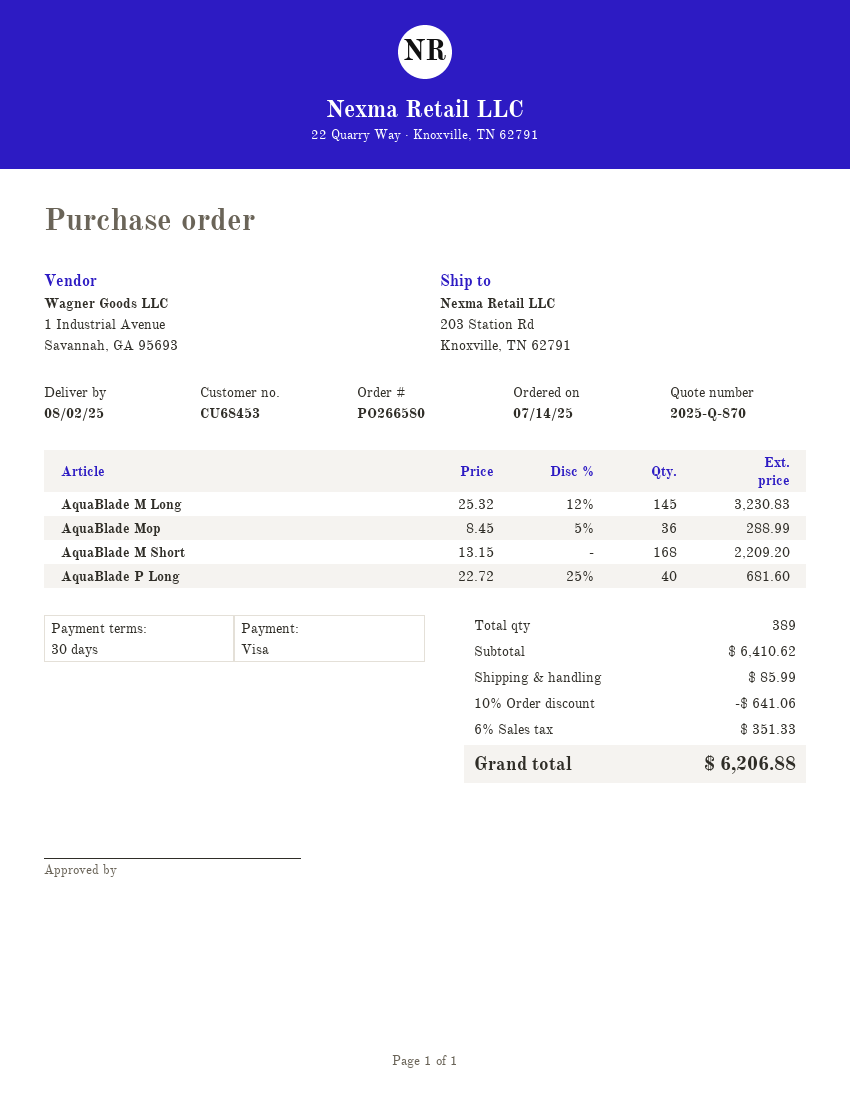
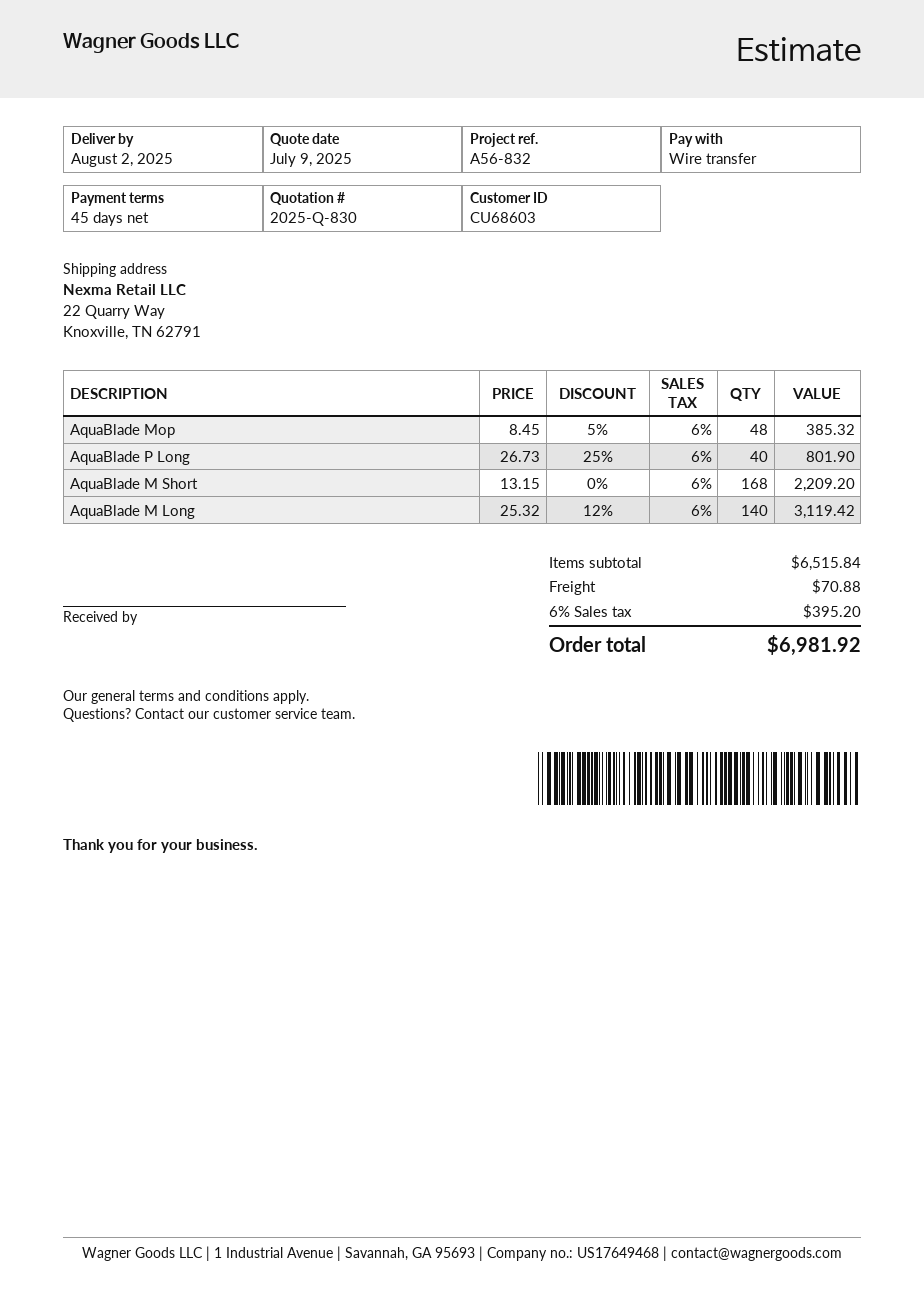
quote number: 2025-Q-870 -> 2025-Q-830
payment terms: 30 days -> 45 days
customer number: CU68453 -> CU68603
payment method: Visa -> bank transfer
ship to: 203 Station Rd, Knoxville, TN 62791 -> 22 Quarry Way, Knoxville, TN 62791
AquaBlade M Long: 145 x 25.32 - 12% = 3230.83 -> 140 x 25.32 - 12% = 3119.42
AquaBlade Mop: 36 x 8.45 - 5% = 288.99 -> 48 x 8.45 - 5% = 385.32
AquaBlade P Long: 40 x 22.72 - 25% = 681.60 -> 40 x 26.73 - 25% = 801.90
subtotal: 6410.62 -> 6515.84
discount: 10% = 641.06 -> none
shipping: 85.99 -> 70.88
tax: 6% = 351.33 -> 6% = 395.20
total: 6206.88 -> 6981.92

